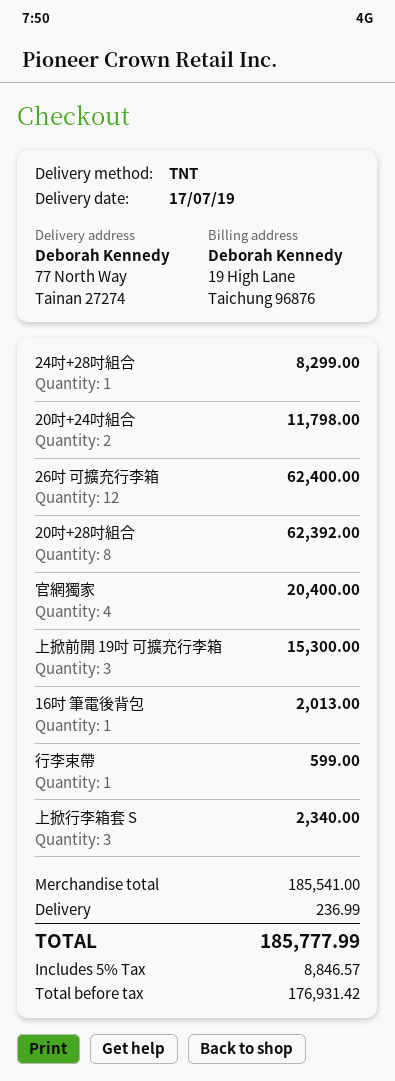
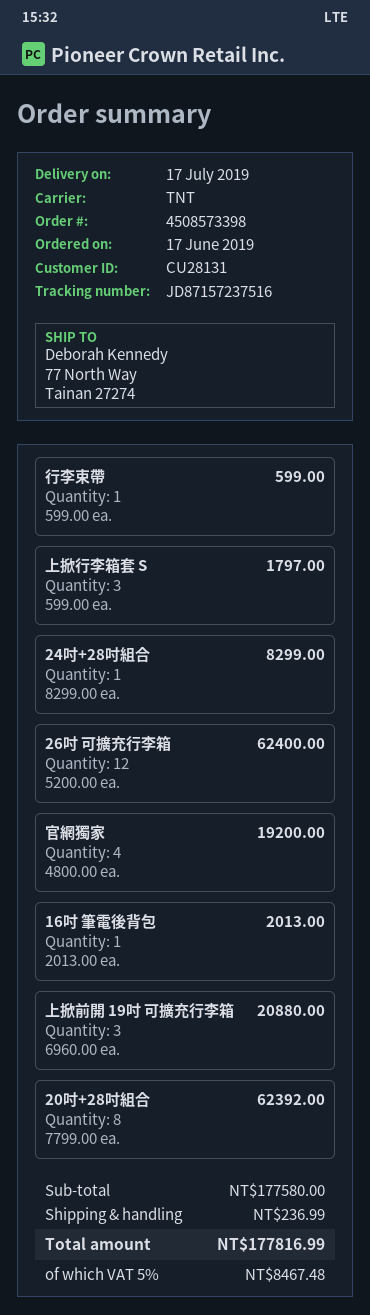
20吋+24吋組合: 2 for 11798.00 -> none
官網獨家: 4 for 20400.00 -> 4 for 19200.00
上掀前開 19吋 可擴充行李箱: 3 for 15300.00 -> 3 for 20880.00
上掀行李箱套 S: 3 for 2340.00 -> 3 for 1797.00
subtotal: 185541.00 -> 177580.00
tax: 5% = 8846.57 -> 5% = 8467.48
total: 185777.99 -> 177816.99

